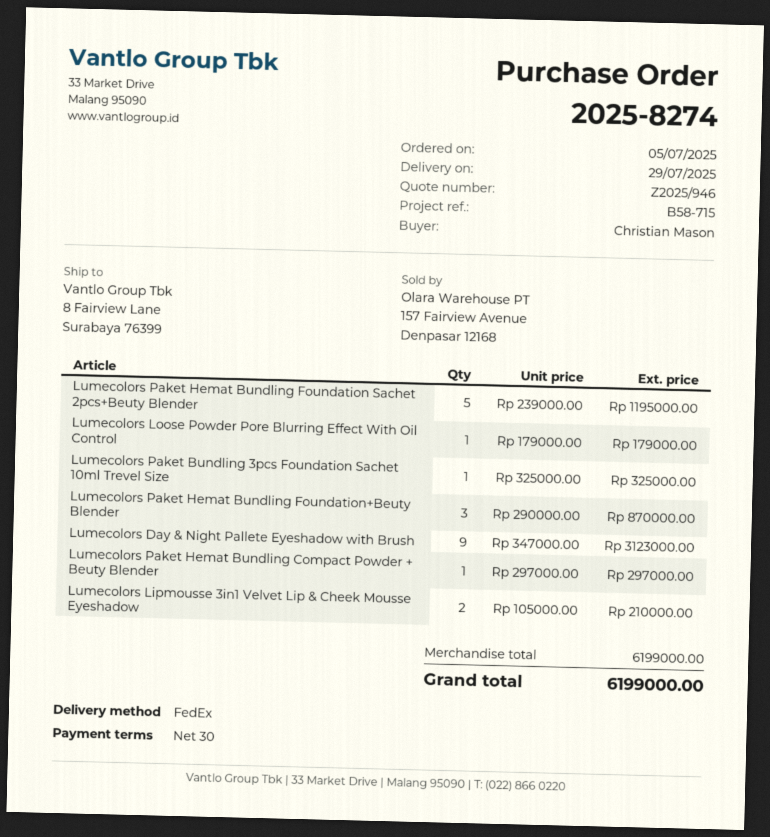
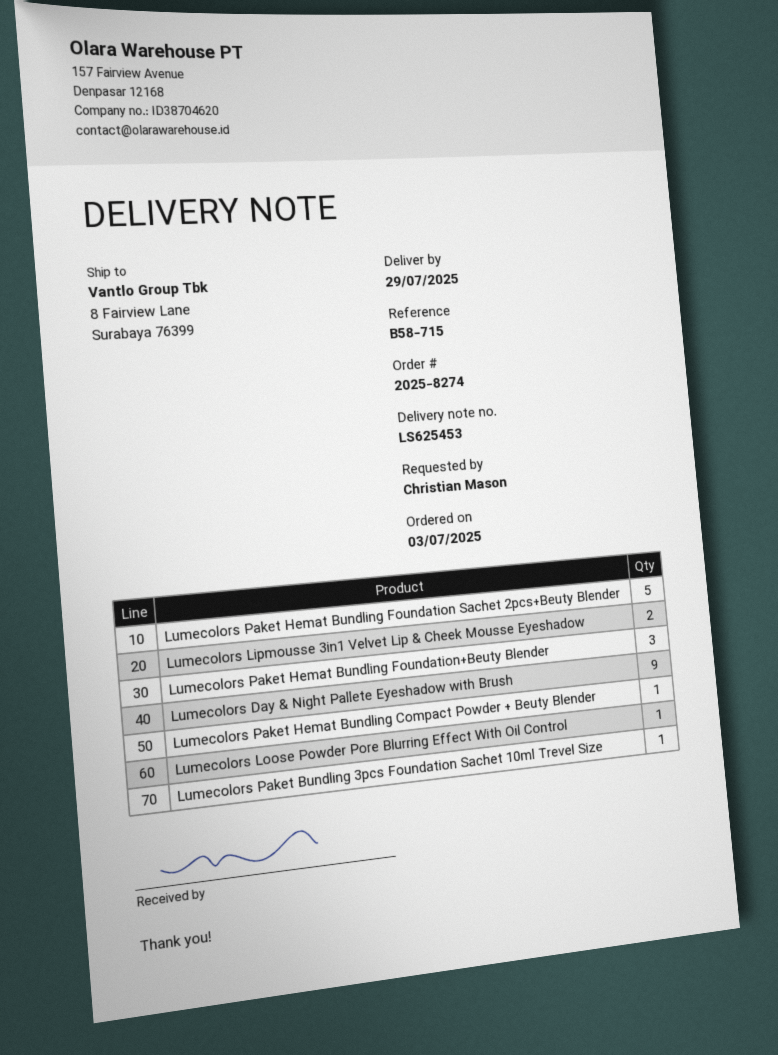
order date: 2025-07-05 -> 2025-07-03

